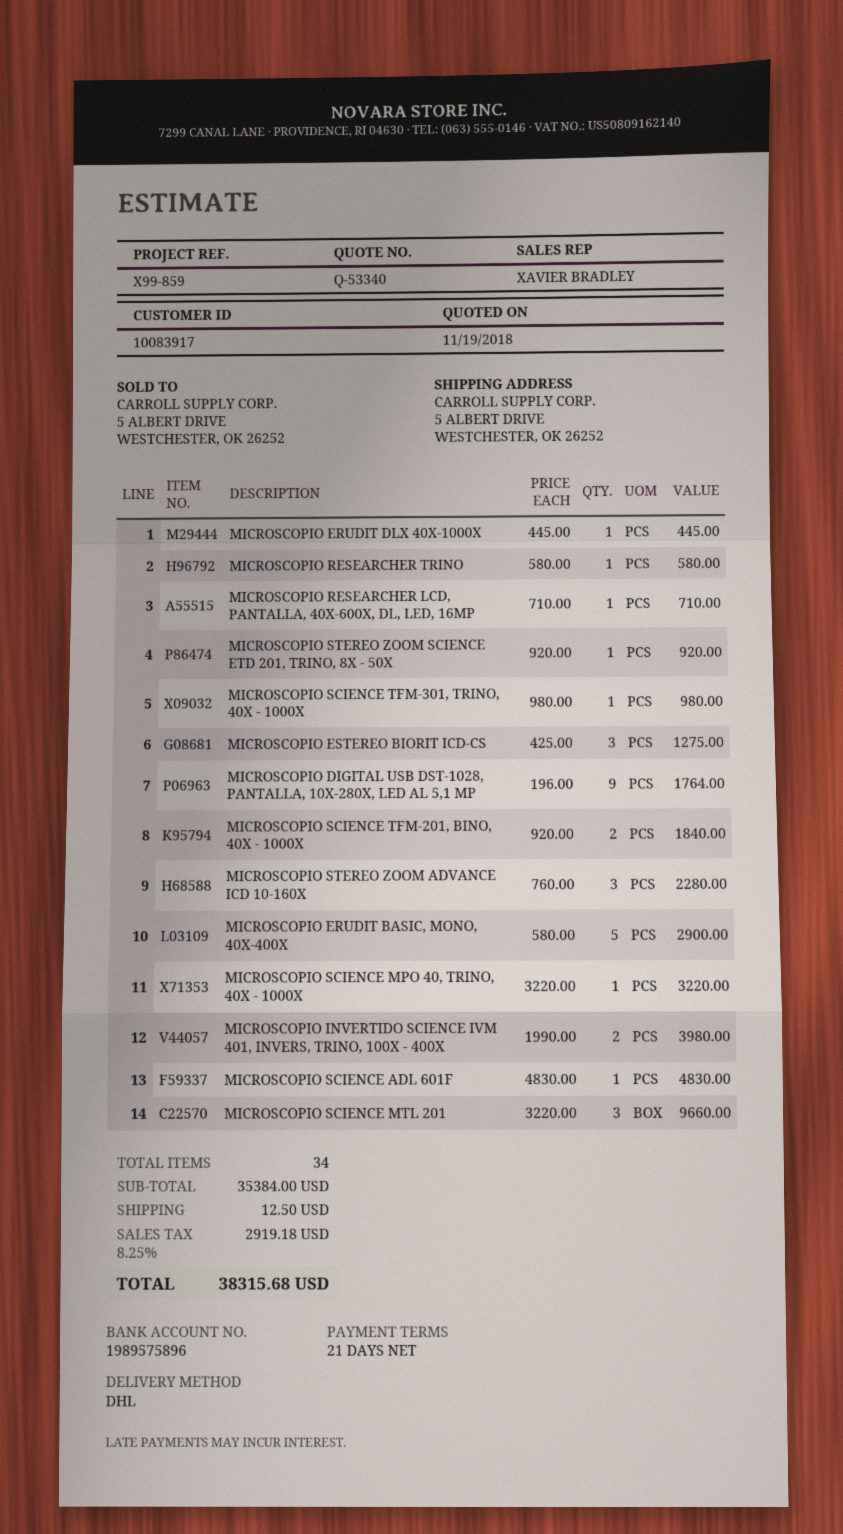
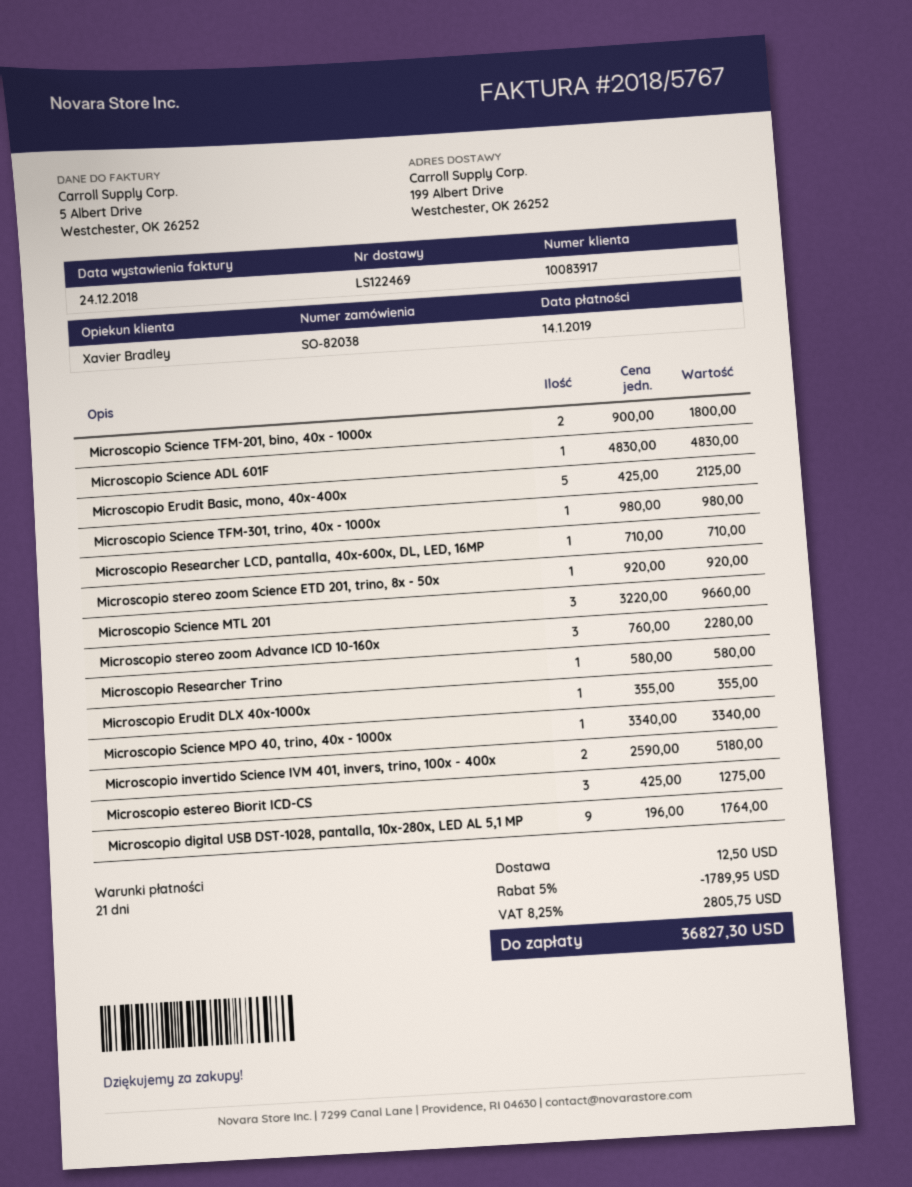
ship to: 5 ALBERT DRIVE, WESTCHESTER, OK 26252 -> 199 Albert Drive, Westchester, OK 26252
MICROSCOPIO ERUDIT DLX 40X-1000X: 1 x 445.00 = 445.00 -> 1 x 355.00 = 355.00
MICROSCOPIO SCIENCE TFM-201, BINO, 40X - 1000X: 2 x 920.00 = 1840.00 -> 2 x 900.00 = 1800.00
MICROSCOPIO ERUDIT BASIC, MONO, 40X-400X: 5 x 580.00 = 2900.00 -> 5 x 425.00 = 2125.00
MICROSCOPIO SCIENCE MPO 40, TRINO, 40X - 1000X: 1 x 3220.00 = 3220.00 -> 1 x 3340.00 = 3340.00
MICROSCOPIO INVERTIDO SCIENCE IVM 401, INVERS, TRINO, 100X - 400X: 2 x 1990.00 = 3980.00 -> 2 x 2590.00 = 5180.00
discount: none -> 5% = 1789.95
tax: 8.25% = 2919.18 -> 8.25% = 2805.75
total: 38315.68 -> 36827.30

